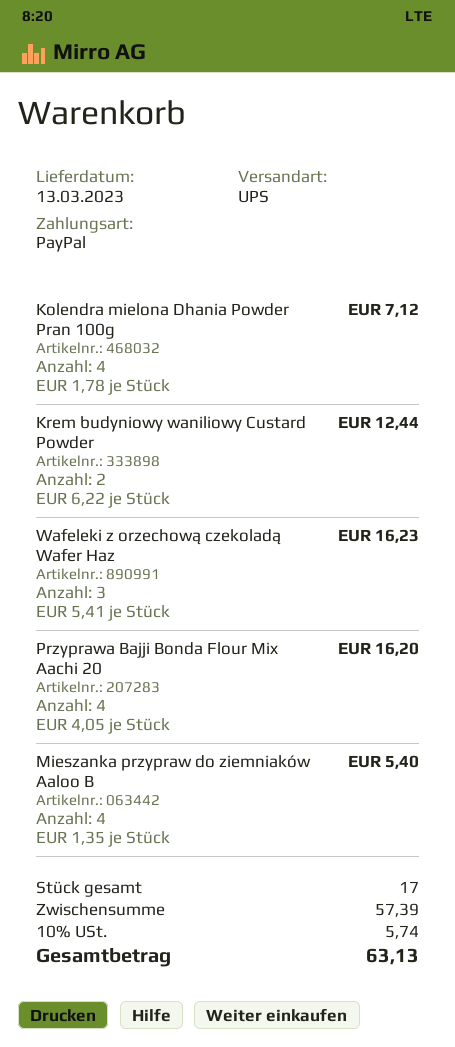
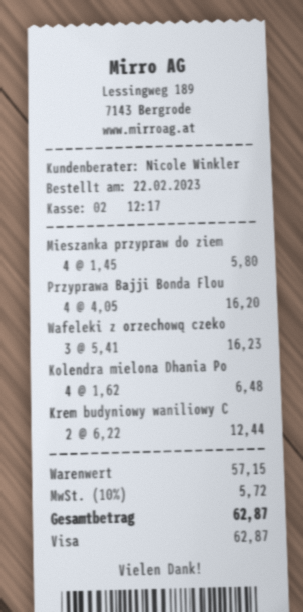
payment method: PayPal -> Visa
Kolendra mielona Dhania Powder Pran 100g: 4 x 1.78 = 7.12 -> 4 x 1.62 = 6.48
Mieszanka przypraw do ziemniaków Aaloo B: 4 x 1.35 = 5.40 -> 4 x 1.45 = 5.80
subtotal: 57.39 -> 57.15
tax: 10% = 5.74 -> 10% = 5.72
total: 63.13 -> 62.87

